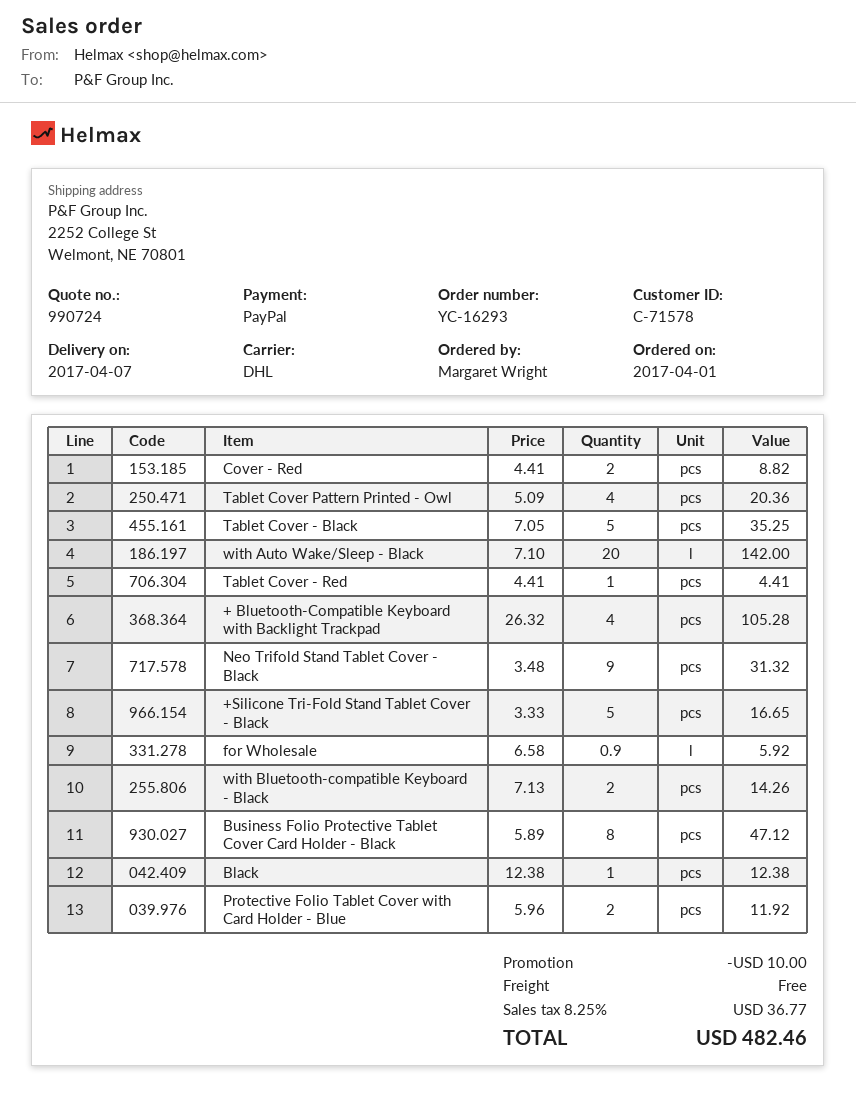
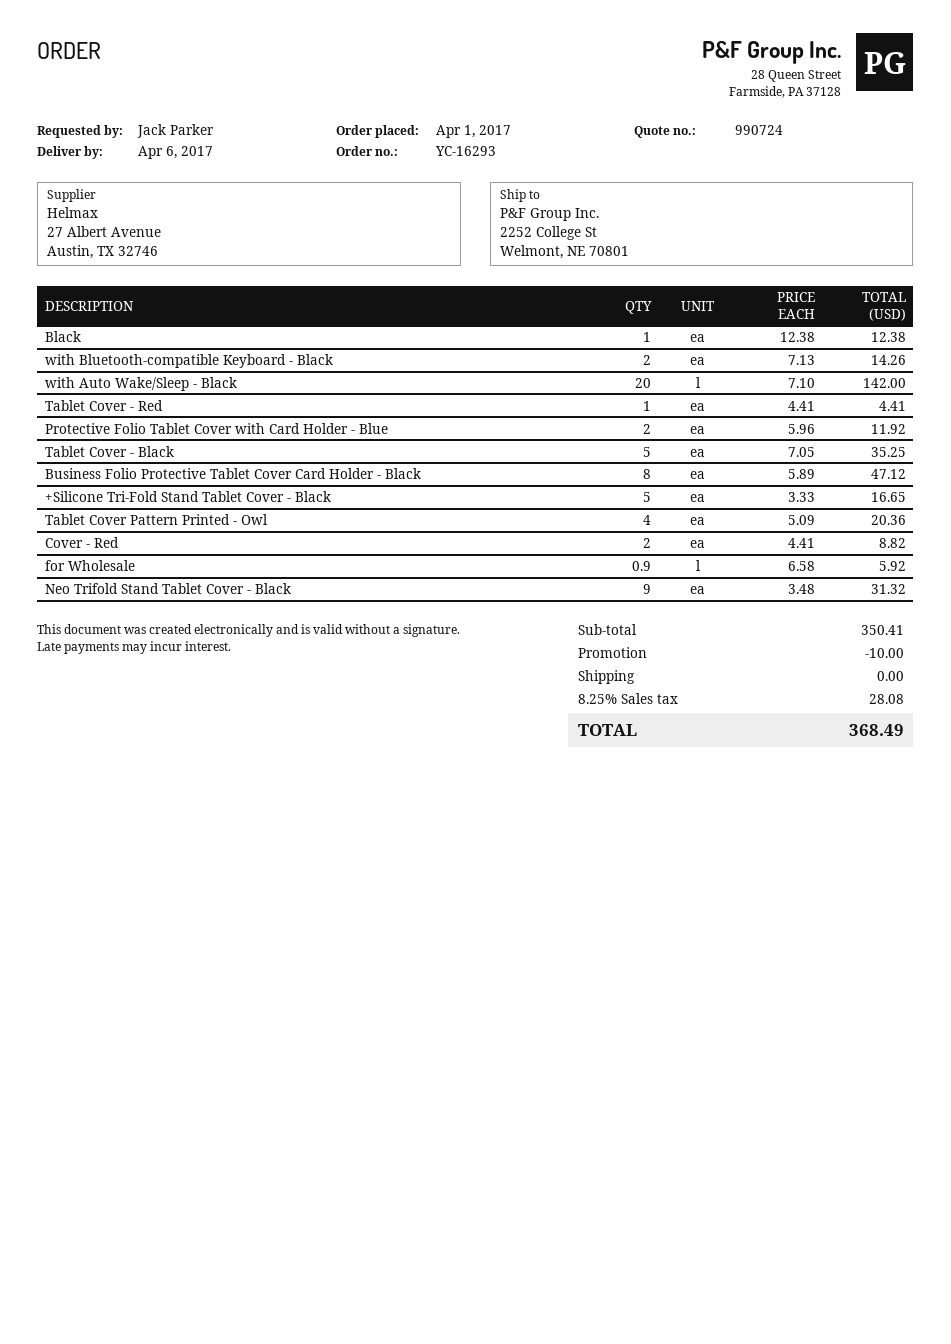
delivery date: 2017-04-07 -> 2017-04-06
ordered by: Margaret Wright -> Jack Parker
+ Bluetooth-Compatible Keyboard with Backlight Trackpad: 4 x 26.32 = 105.28 -> none
tax: 8.25% = 36.77 -> 8.25% = 28.08
total: 482.46 -> 368.49

